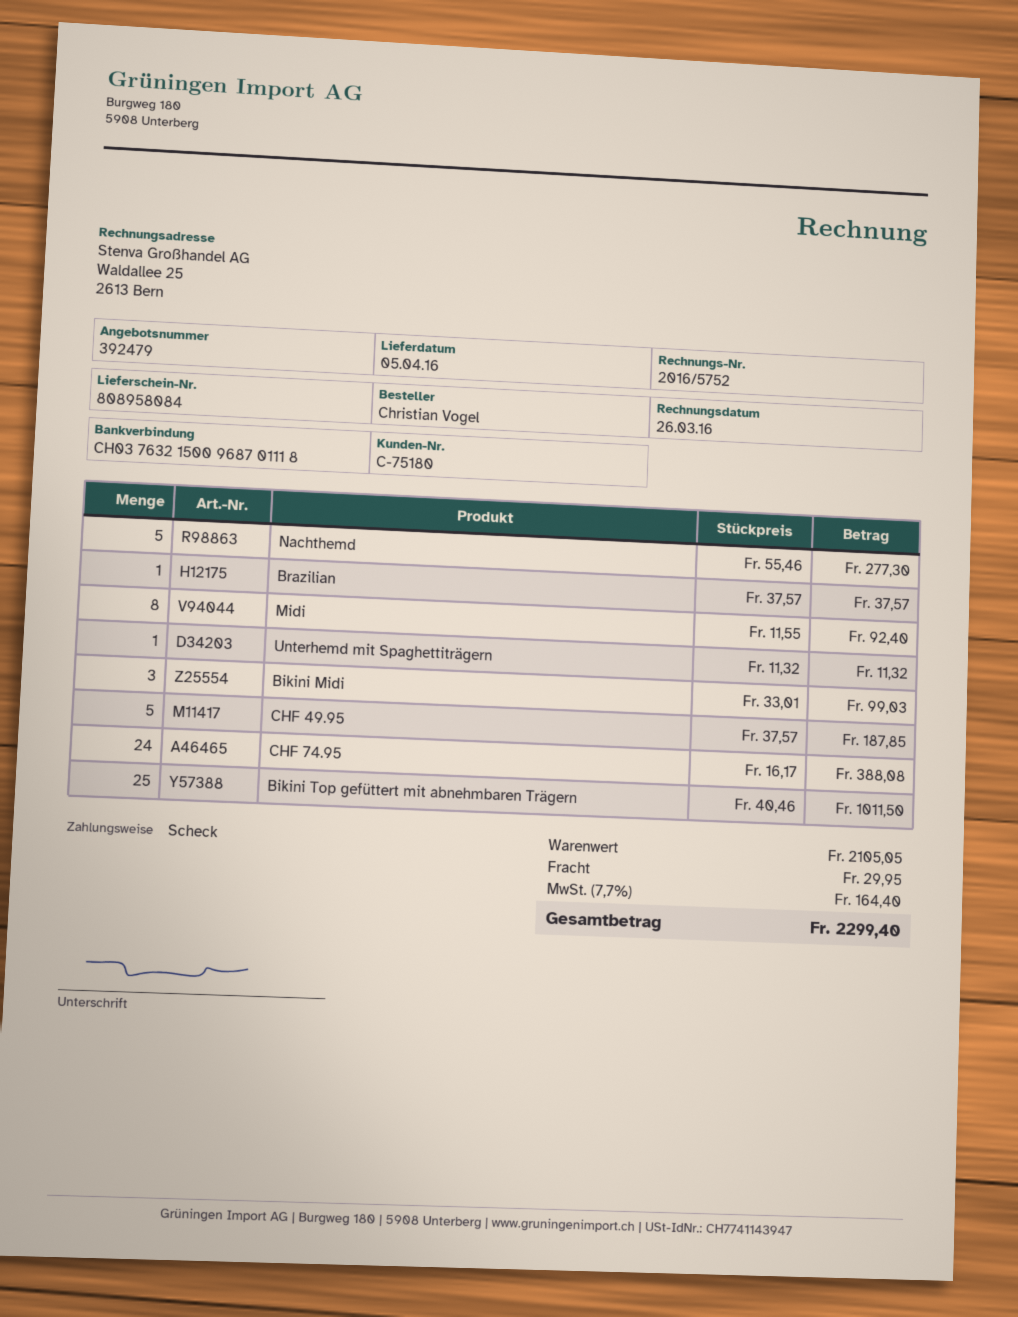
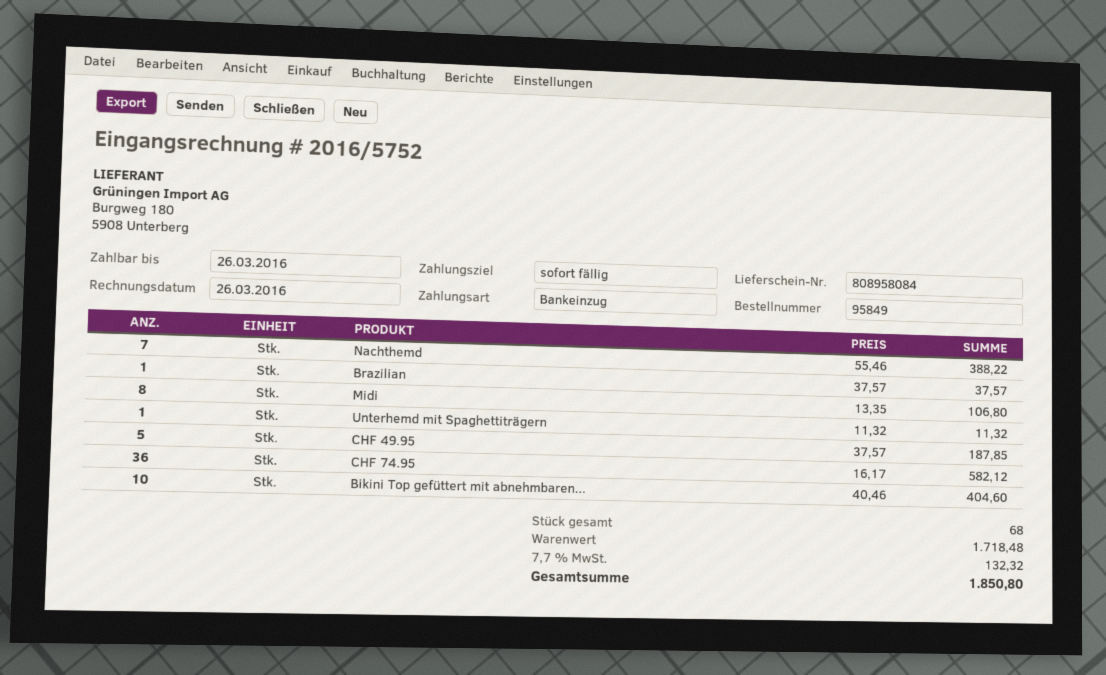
payment method: cheque -> direct debit
Nachthemd: 5 x 55.46 = 277.30 -> 7 x 55.46 = 388.22
Midi: 8 x 11.55 = 92.40 -> 8 x 13.35 = 106.80
Bikini Midi: 3 x 33.01 = 99.03 -> none
CHF 74.95: 24 x 16.17 = 388.08 -> 36 x 16.17 = 582.12
Bikini Top gefüttert mit abnehmbaren Trägern: 25 x 40.46 = 1011.50 -> 10 x 40.46 = 404.60
subtotal: 2105.05 -> 1718.48
shipping: 29.95 -> none
tax: 7.7% = 164.40 -> 7.7% = 132.32
total: 2299.40 -> 1850.80

